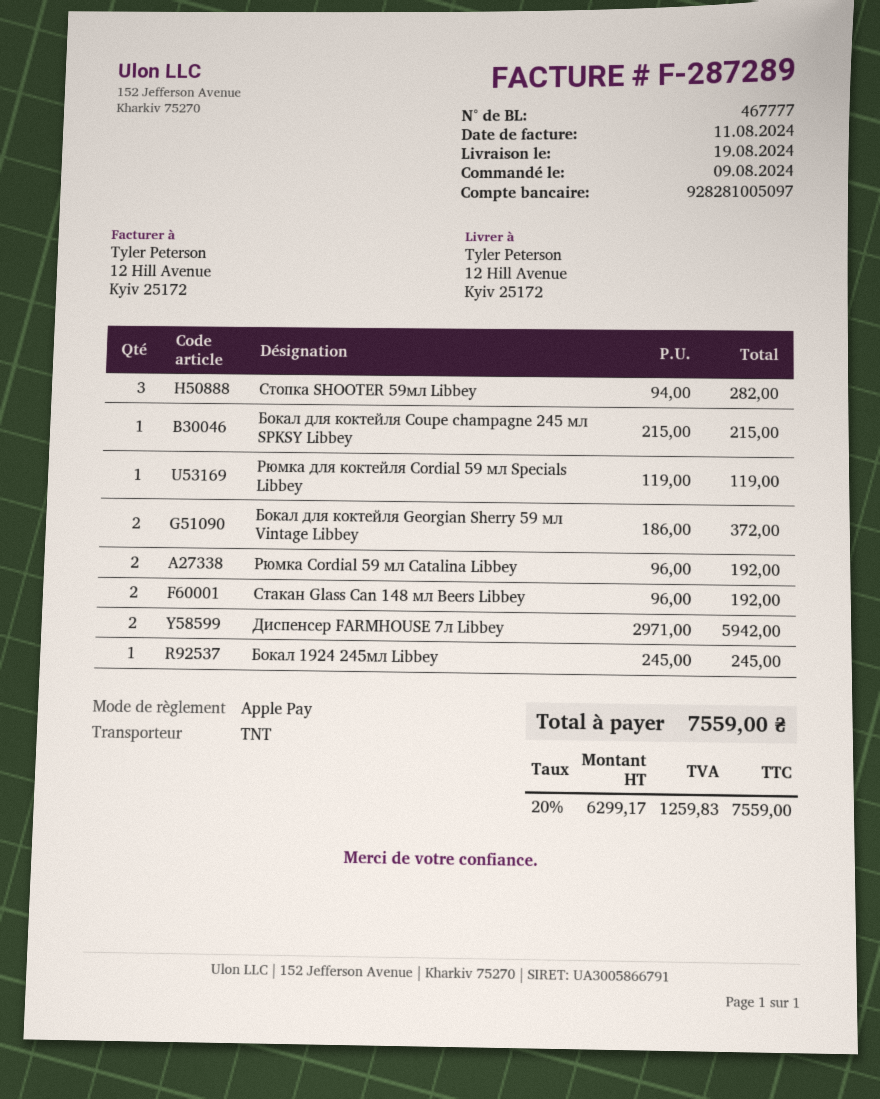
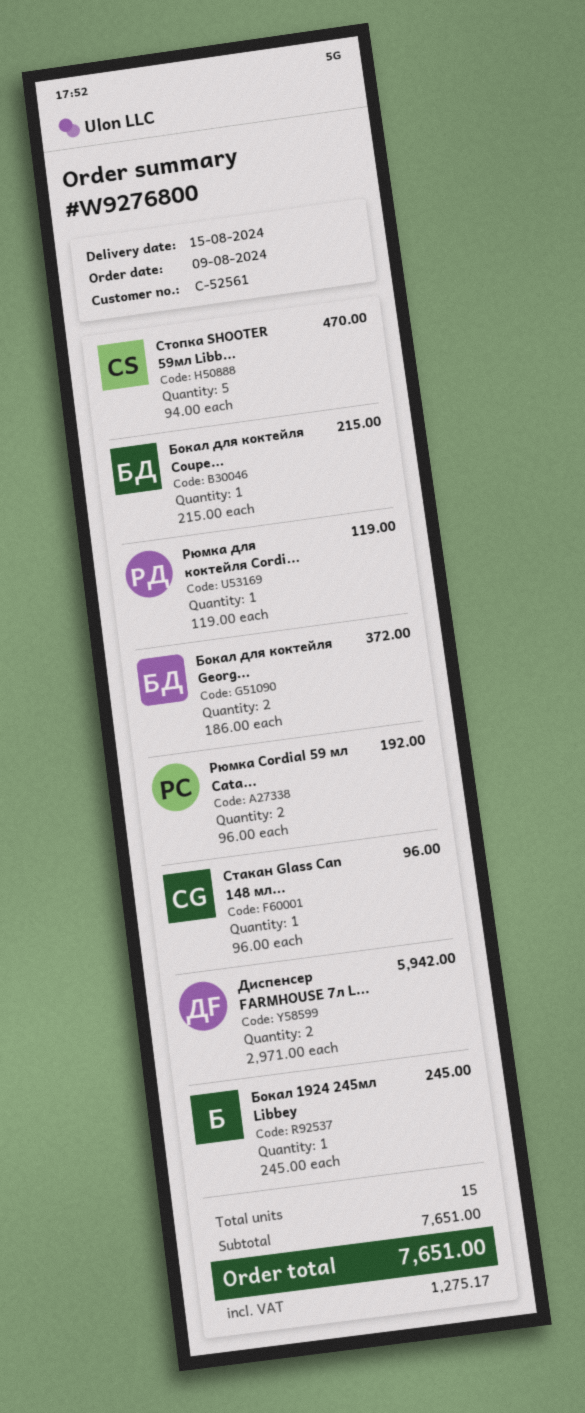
delivery date: 2024-08-19 -> 2024-08-15
Стопка SHOOTER 59мл Libbey: 3 x 94.00 = 282.00 -> 5 x 94.00 = 470.00
Стакан Glass Can 148 мл Beers Libbey: 2 x 96.00 = 192.00 -> 1 x 96.00 = 96.00
tax: 1259.83 -> 1275.17
total: 7559.00 -> 7651.00

